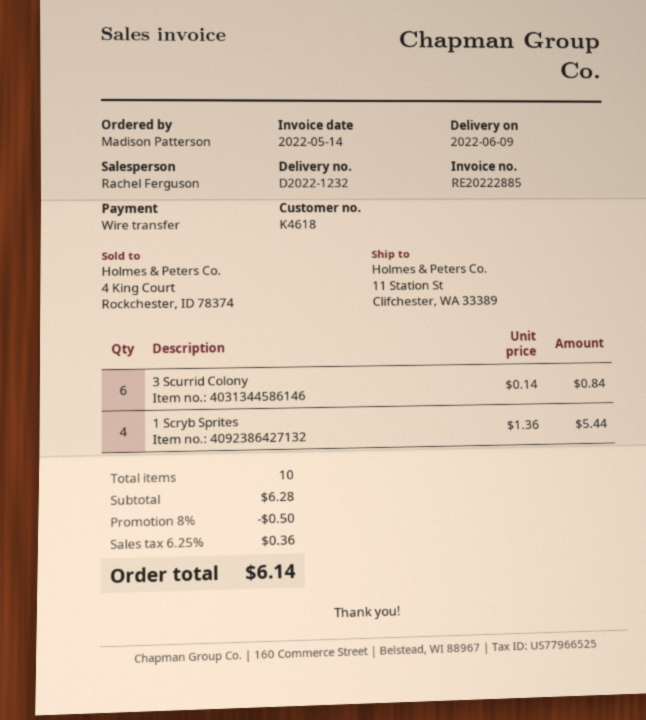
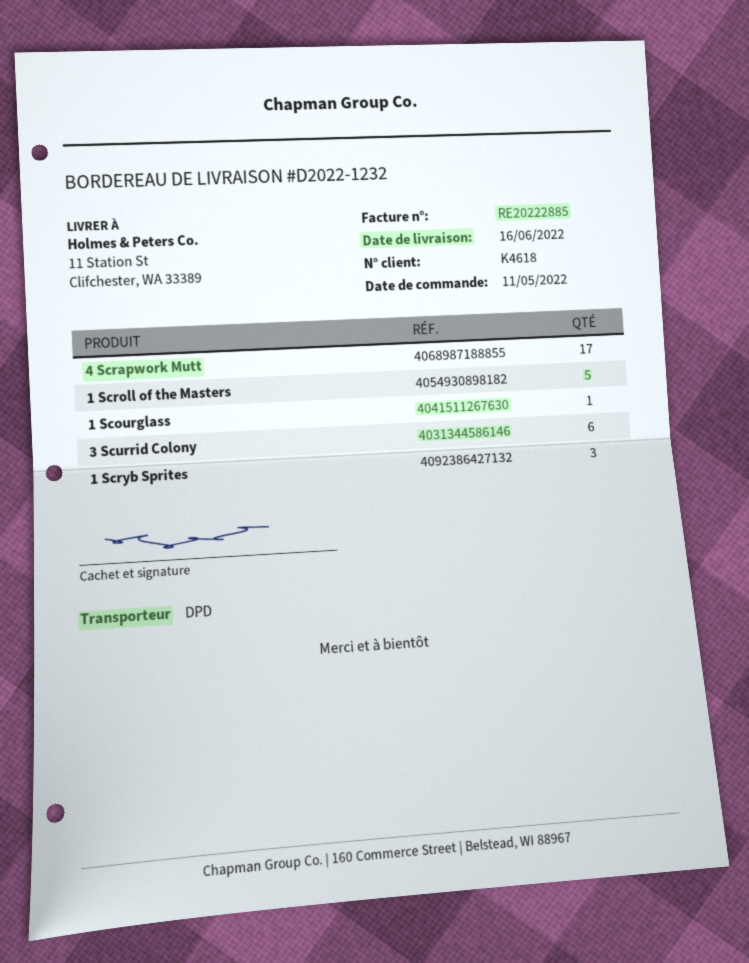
delivery date: 2022-06-09 -> 2022-06-16
1 Scryb Sprites: 4 -> 3
4 Scrapwork Mutt: none -> 17
1 Scroll of the Masters: none -> 5
1 Scourglass: none -> 1

